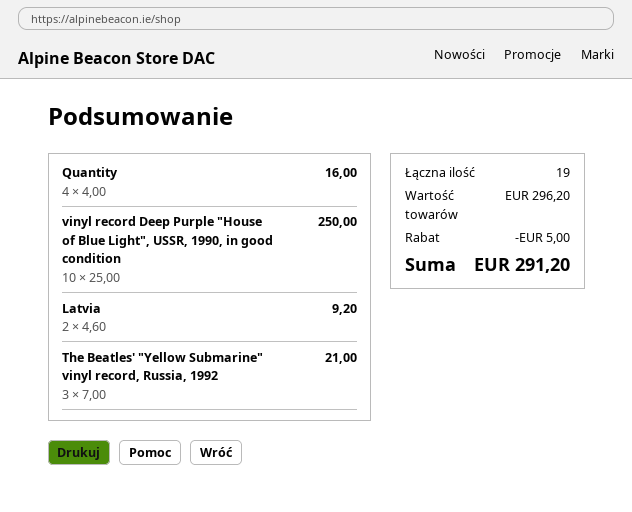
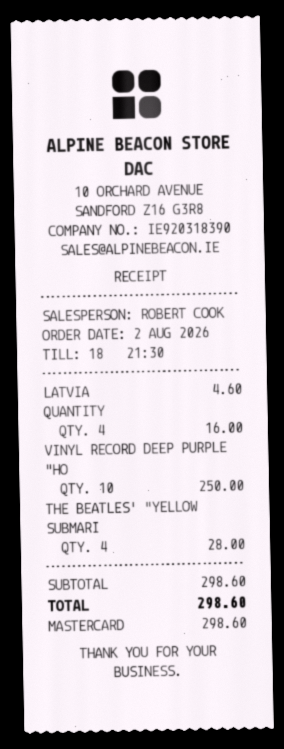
Latvia: 2 for 9.20 -> 1 for 4.60
The Beatles' "Yellow Submarine" vinyl record, Russia, 1992: 3 for 21.00 -> 4 for 28.00
subtotal: 296.20 -> 298.60
discount: 5.00 -> none
total: 291.20 -> 298.60

